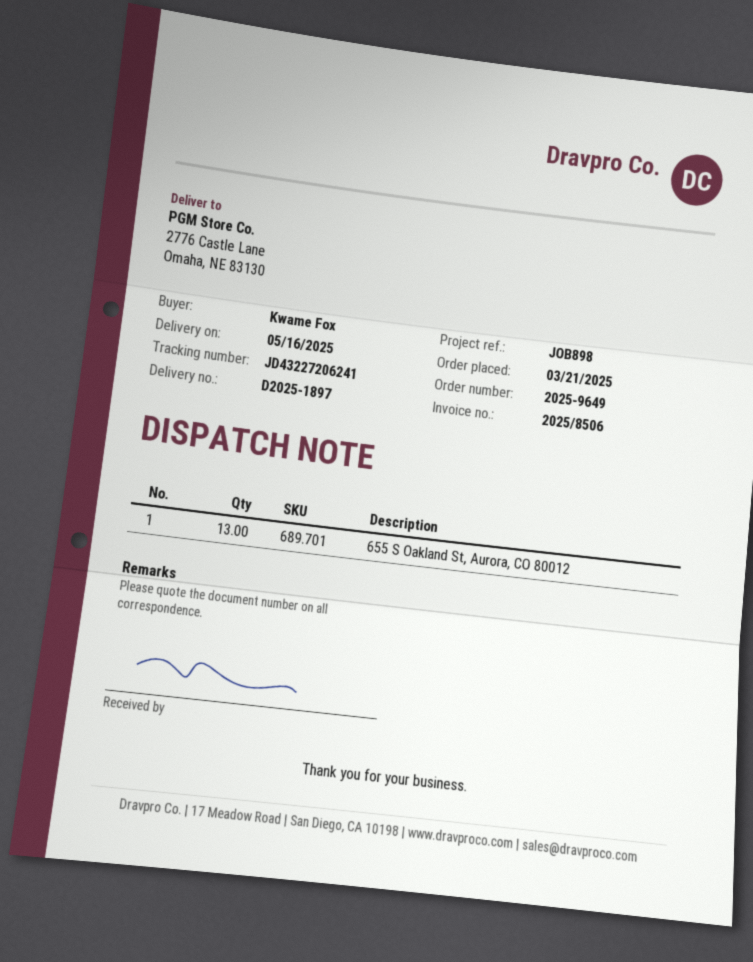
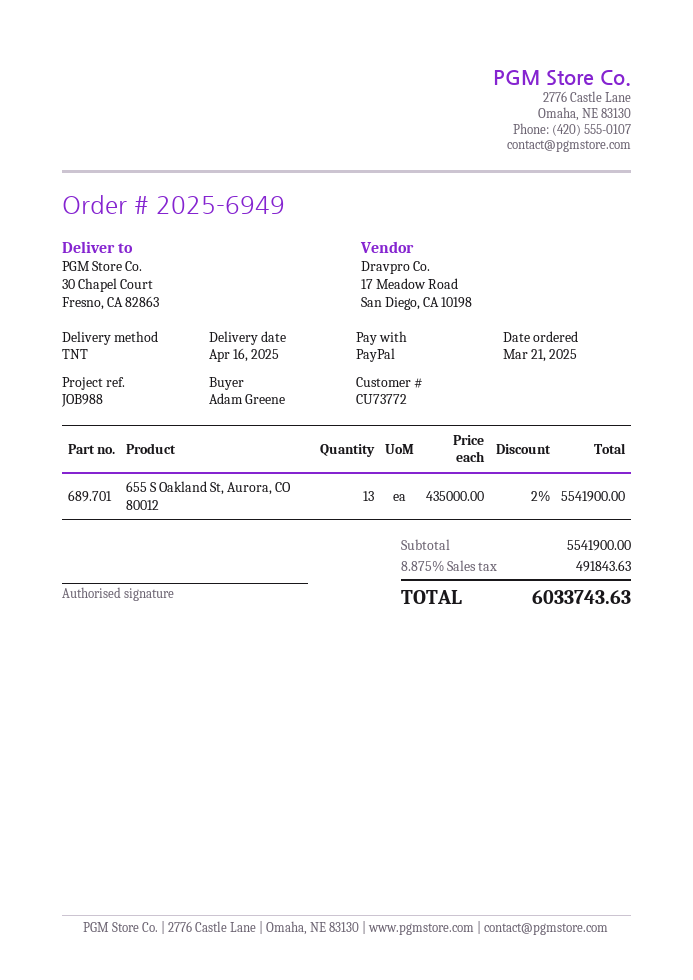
order number: 2025-9649 -> 2025-6949
delivery date: 2025-05-16 -> 2025-04-16
reference: JOB898 -> JOB988
ordered by: Kwame Fox -> Adam Greene
ship to: 2776 Castle Lane, Omaha, NE 83130 -> 30 Chapel Court, Fresno, CA 82863

